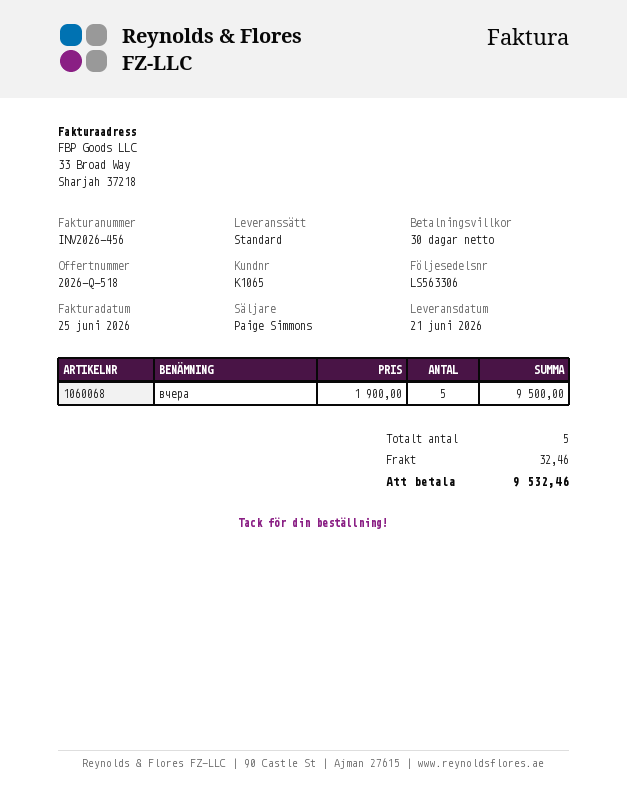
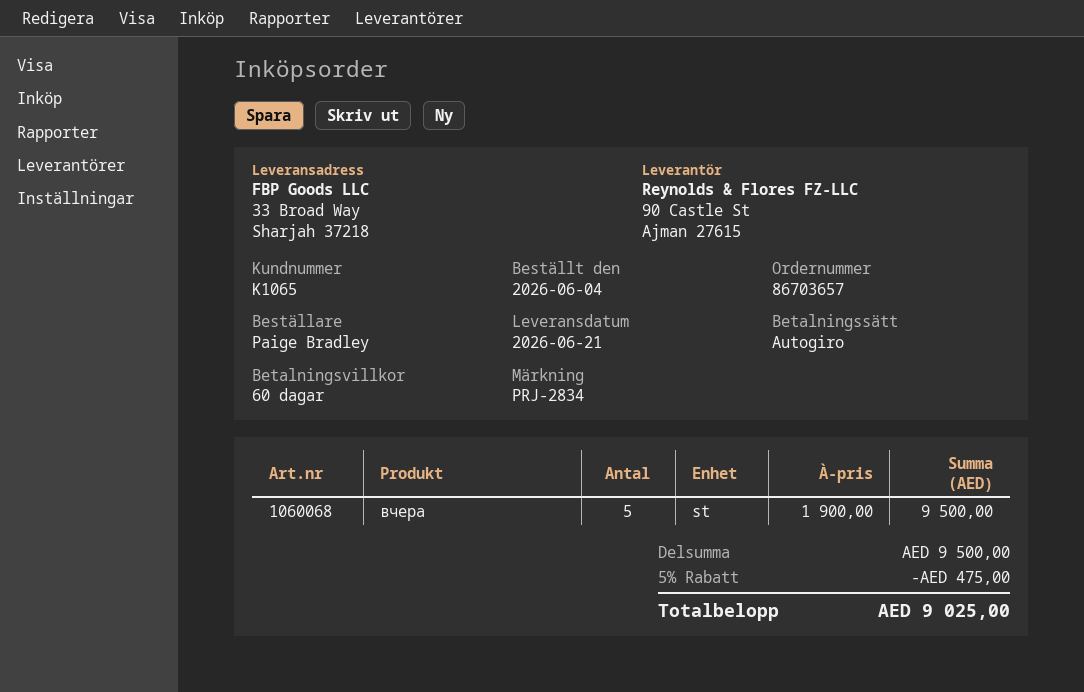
payment terms: 30 days -> 60 days
discount: none -> 5% = 475.00
shipping: 32.46 -> none
total: 9532.46 -> 9025.00

